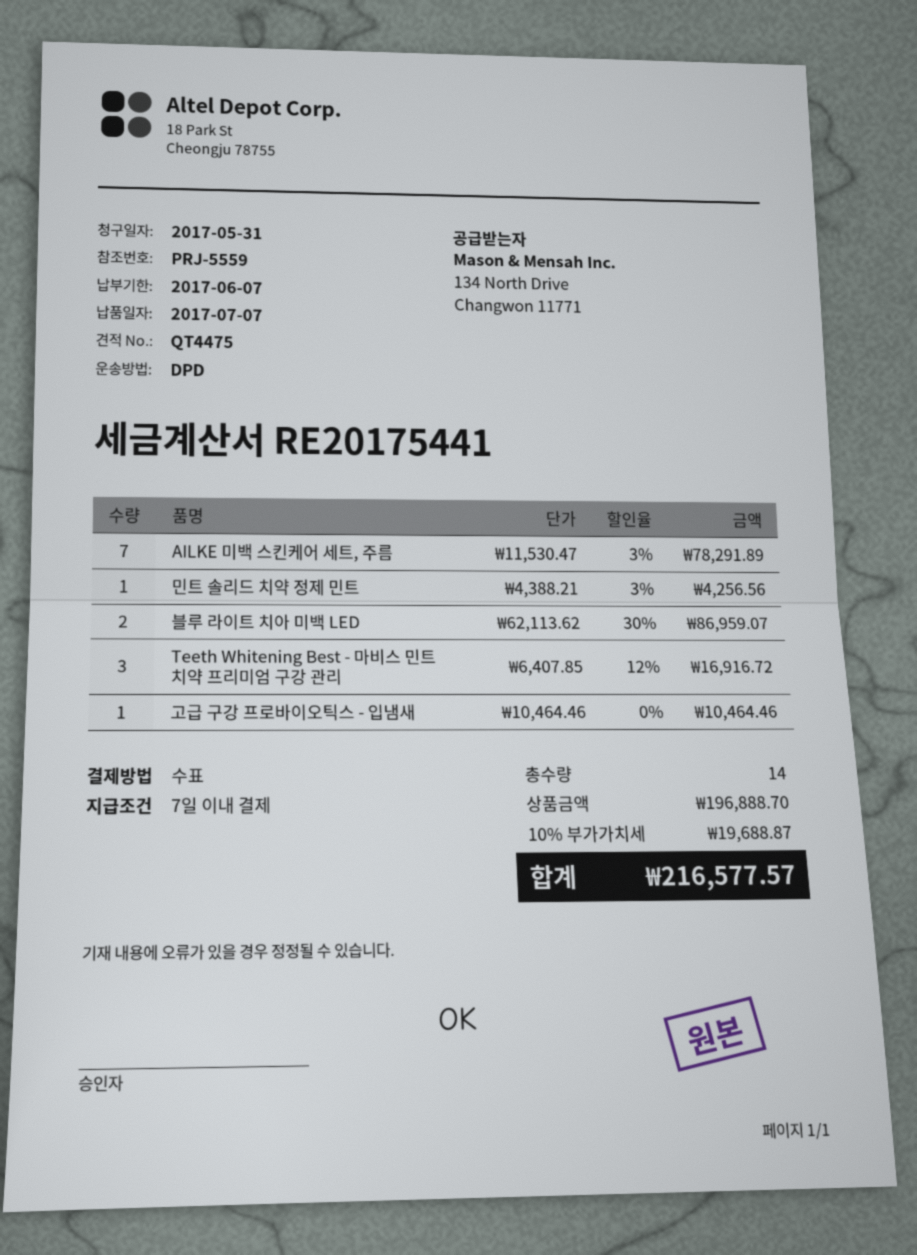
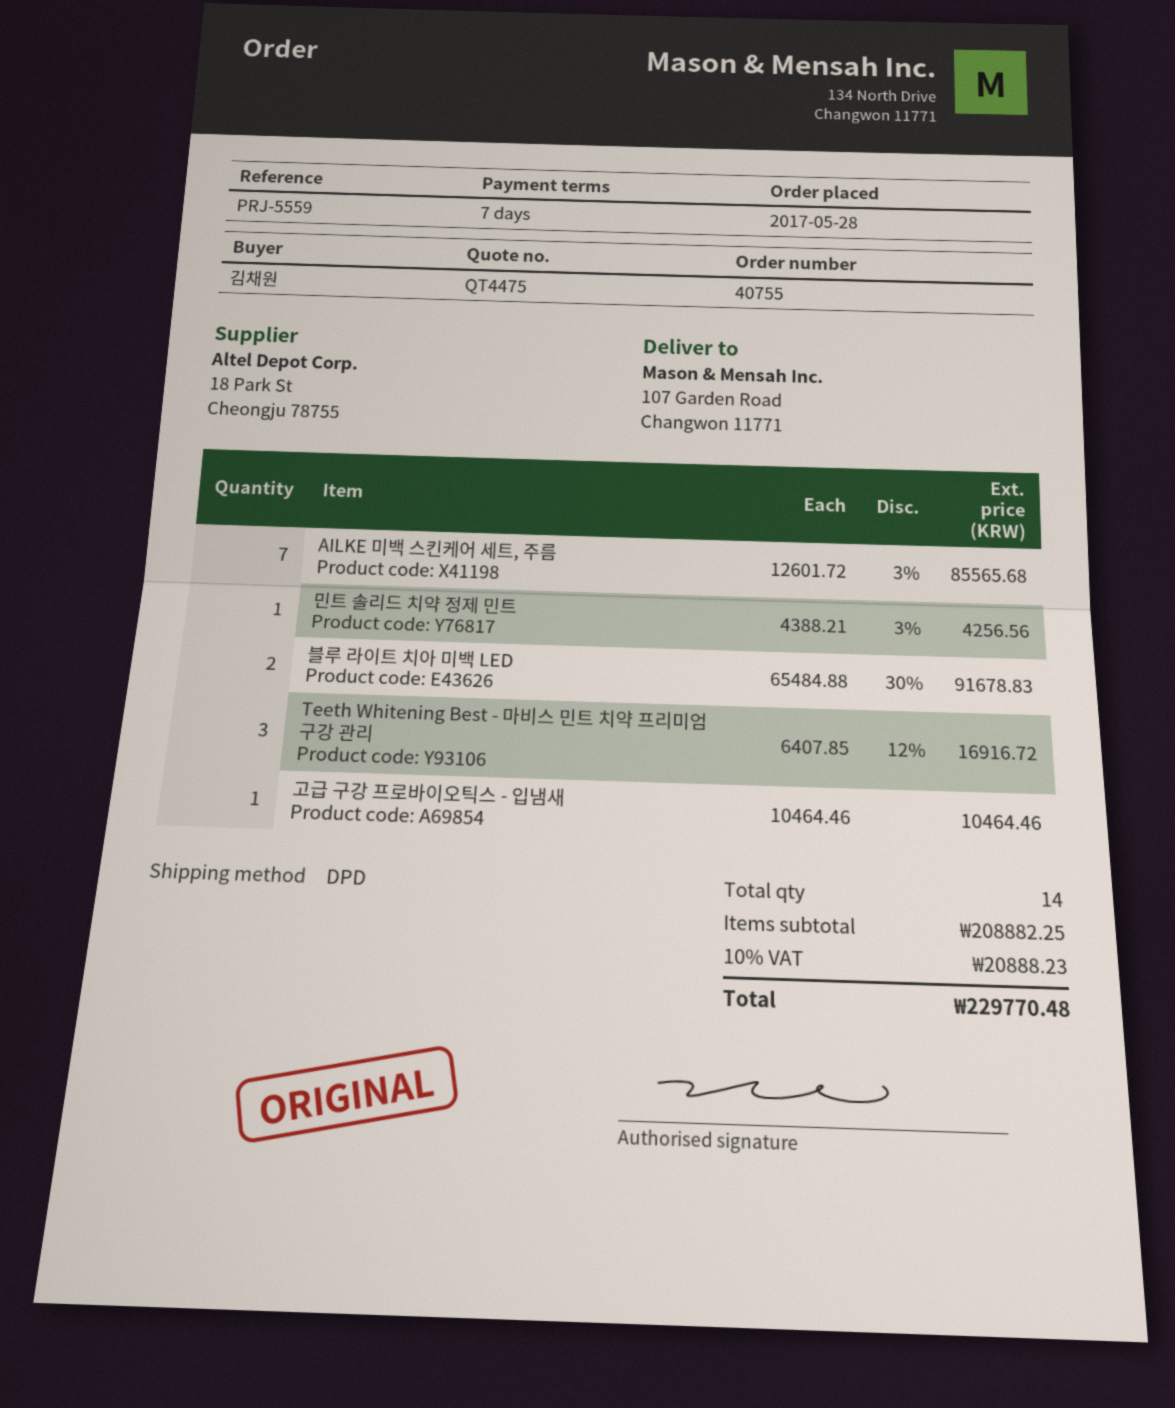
AILKE 미백 스킨케어 세트, 주름: 7 x 11530.47 - 3% = 78291.89 -> 7 x 12601.72 - 3% = 85565.68
블루 라이트 치아 미백 LED: 2 x 62113.62 - 30% = 86959.07 -> 2 x 65484.88 - 30% = 91678.83
subtotal: 196888.70 -> 208882.25
tax: 10% = 19688.87 -> 10% = 20888.23
total: 216577.57 -> 229770.48

